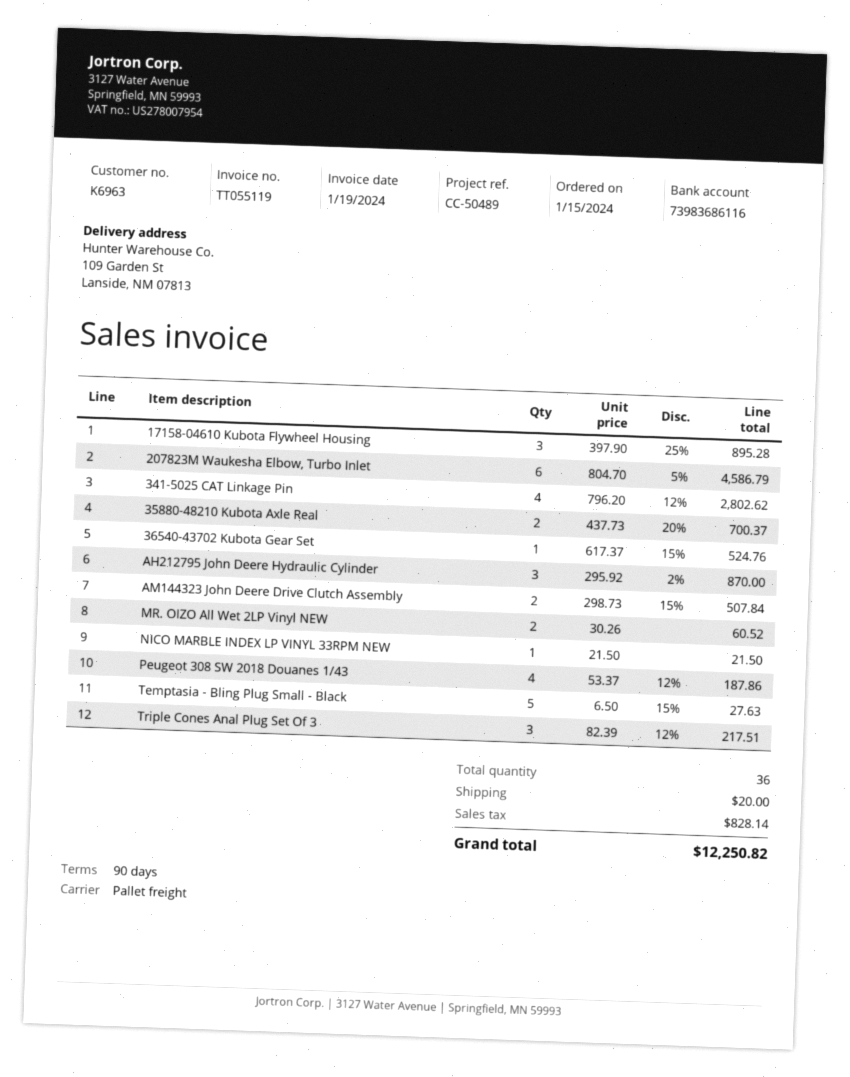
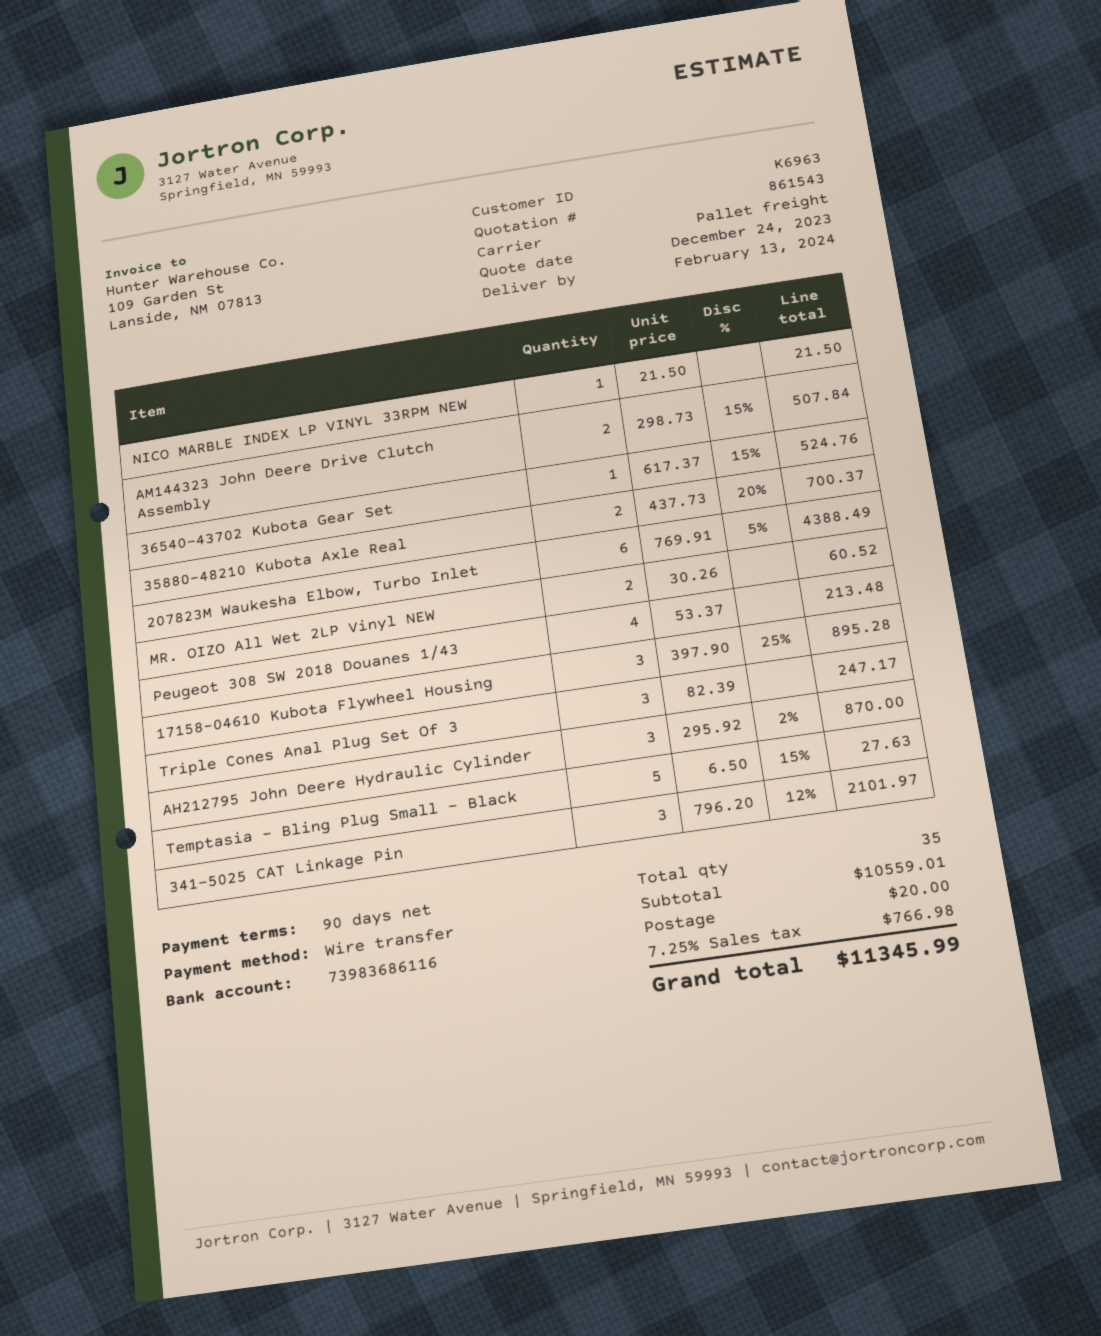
207823M Waukesha Elbow, Turbo Inlet: 6 x 804.70 - 5% = 4586.79 -> 6 x 769.91 - 5% = 4388.49
341-5025 CAT Linkage Pin: 4 x 796.20 - 12% = 2802.62 -> 3 x 796.20 - 12% = 2101.97
Peugeot 308 SW 2018 Douanes 1/43: 4 x 53.37 - 12% = 187.86 -> 4 x 53.37 = 213.48
Triple Cones Anal Plug Set Of 3: 3 x 82.39 - 12% = 217.51 -> 3 x 82.39 = 247.17
total quantity: 36 -> 35
tax: 828.14 -> 766.98
total: 12250.82 -> 11345.99

